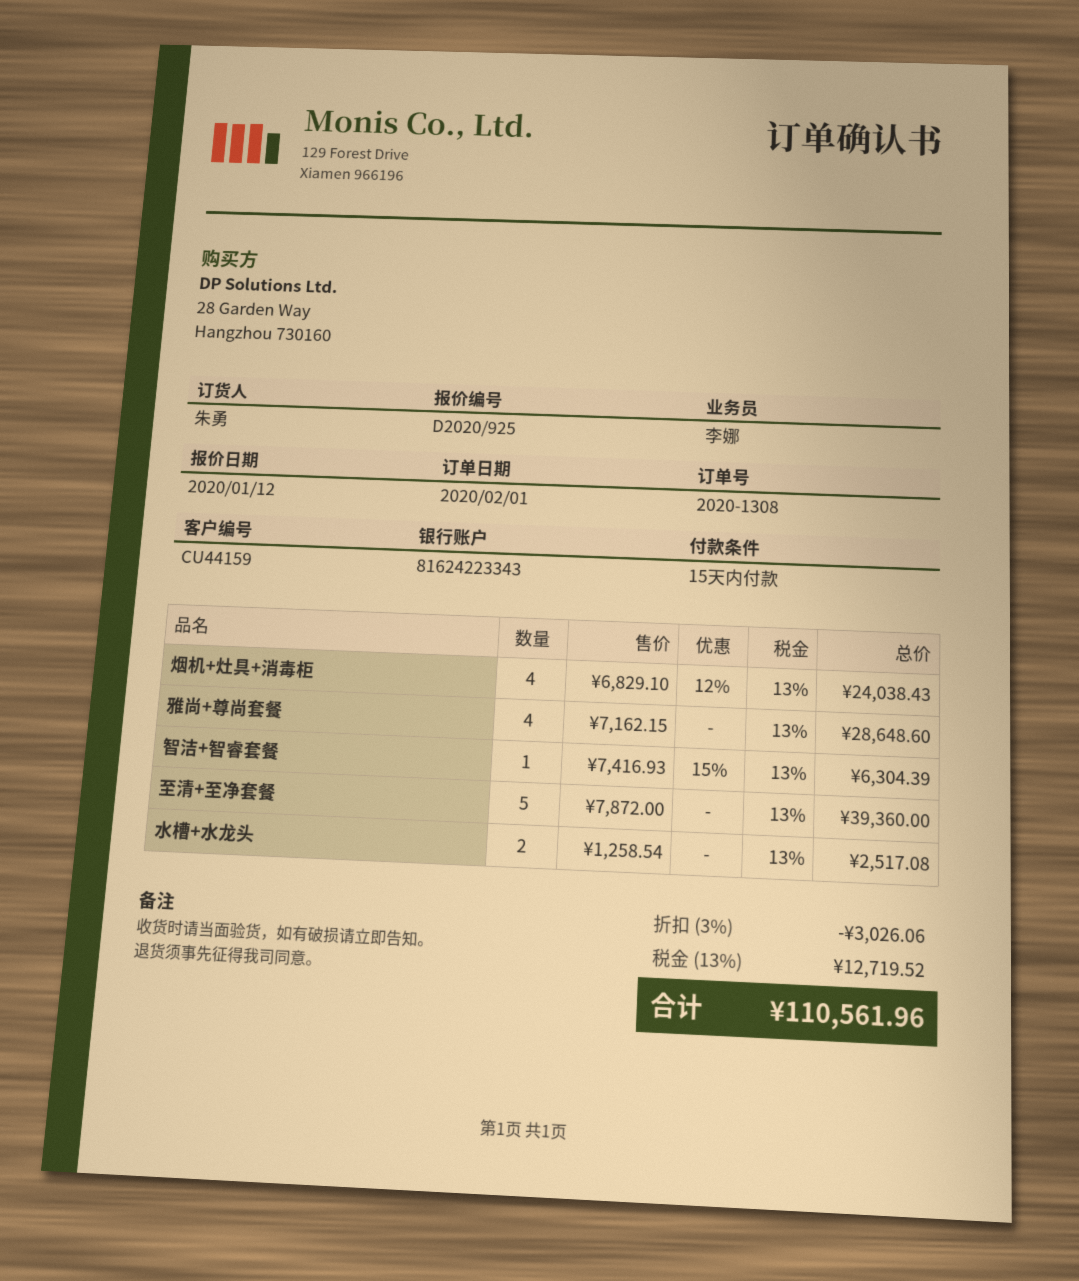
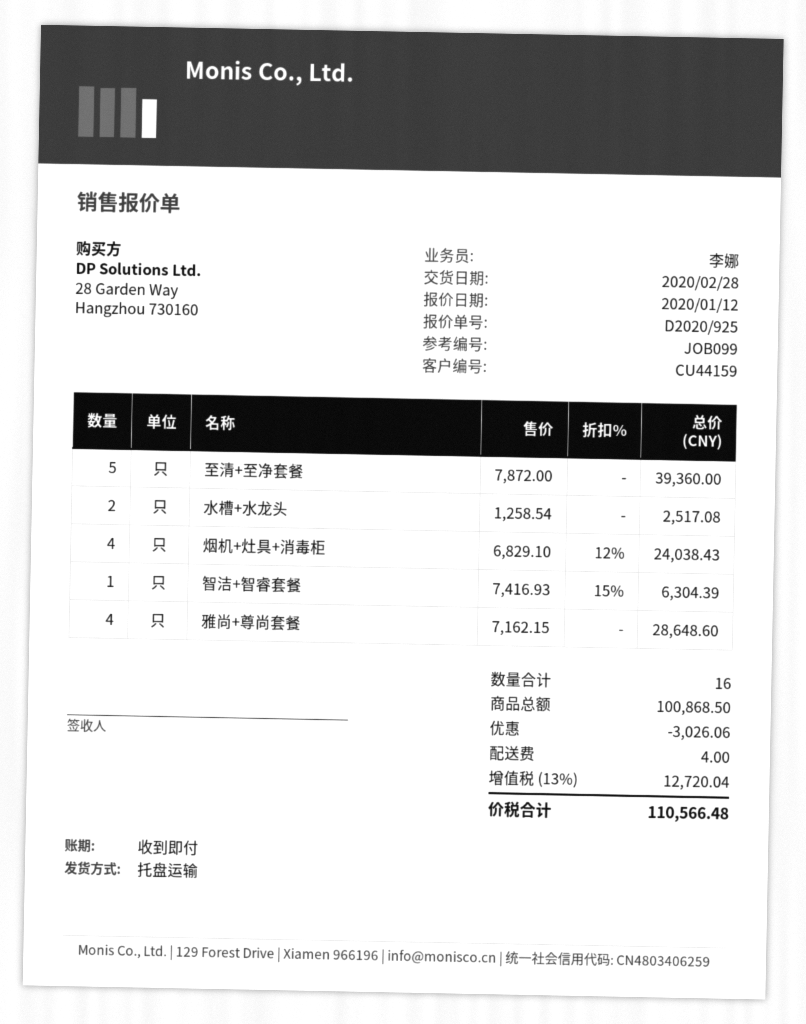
payment terms: 15 days -> on receipt
shipping: none -> 4.00
tax: 13% = 12719.52 -> 13% = 12720.04
total: 110561.96 -> 110566.48

